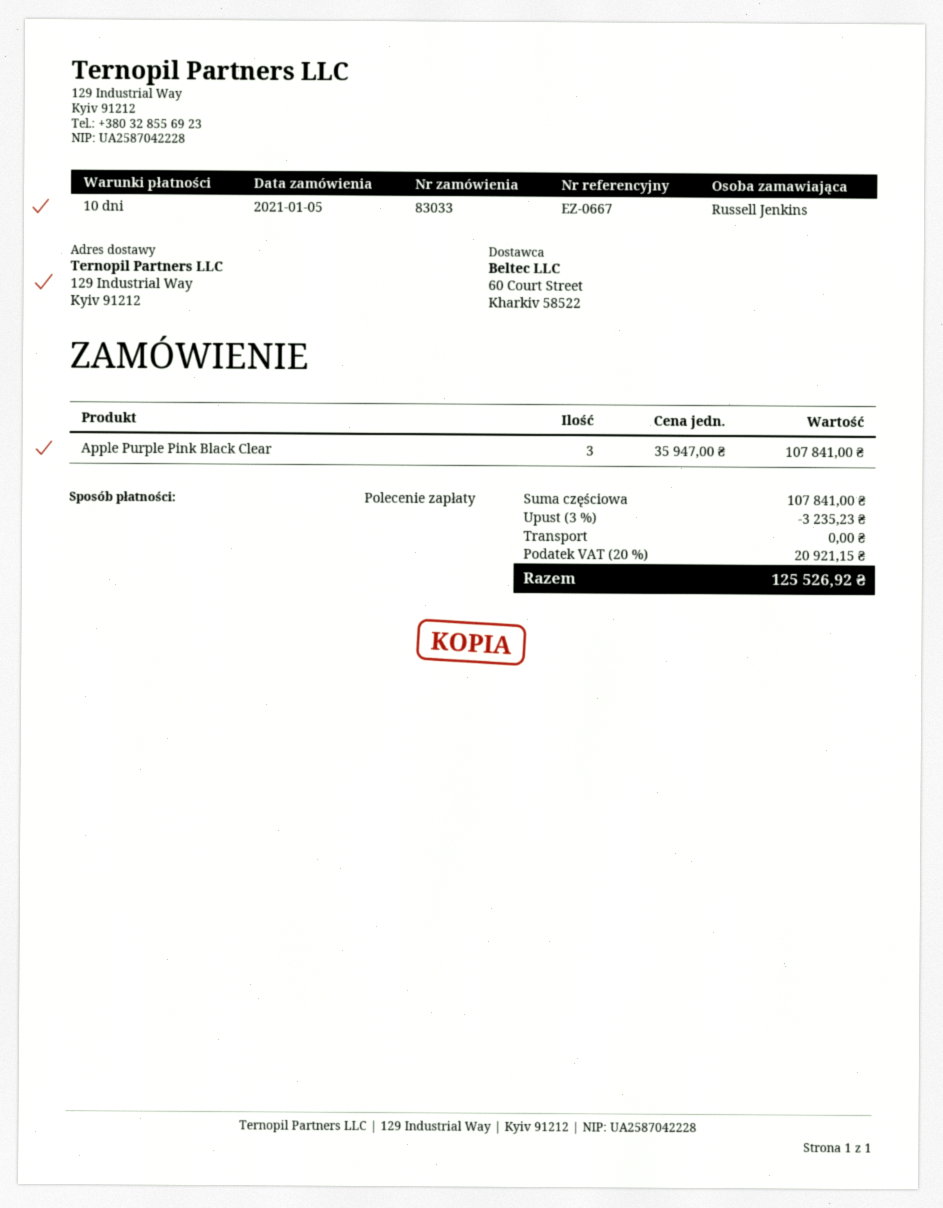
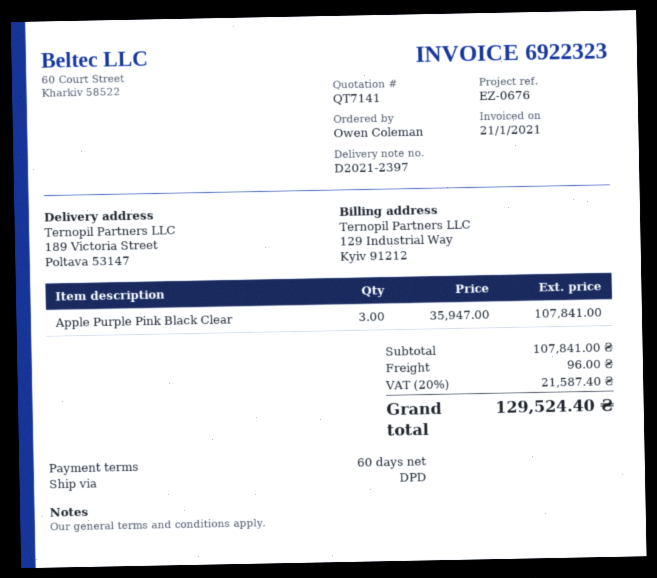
payment terms: 10 days -> 60 days
reference: EZ-0667 -> EZ-0676
ordered by: Russell Jenkins -> Owen Coleman
ship to: 129 Industrial Way, Kyiv 91212 -> 189 Victoria Street, Poltava 53147
discount: 3% = 3235.23 -> none
shipping: 0.00 -> 96.00
tax: 20% = 20921.15 -> 20% = 21587.40
total: 125526.92 -> 129524.40

